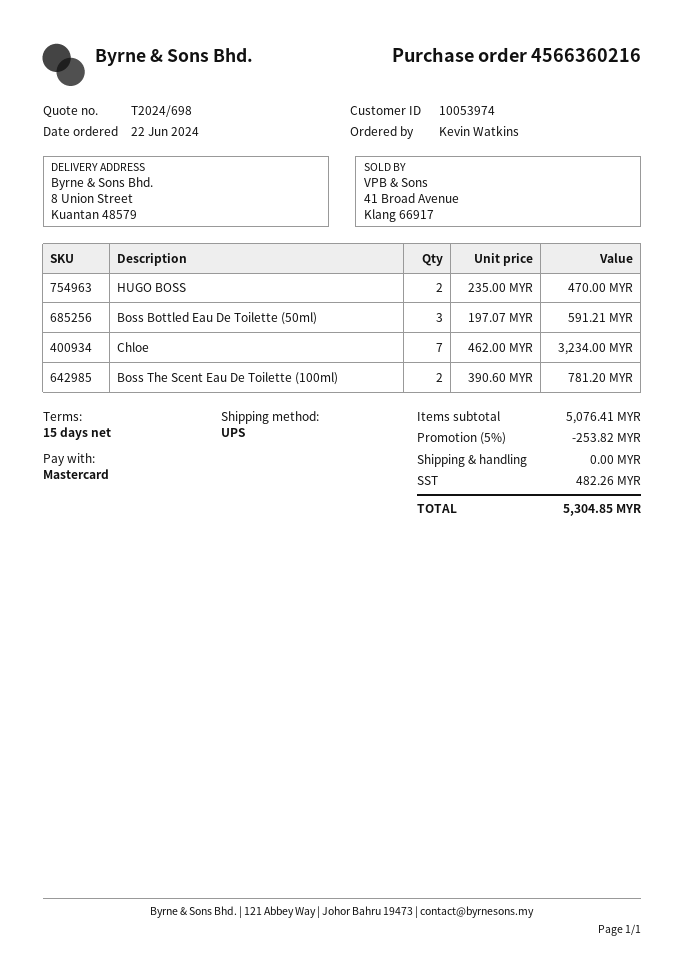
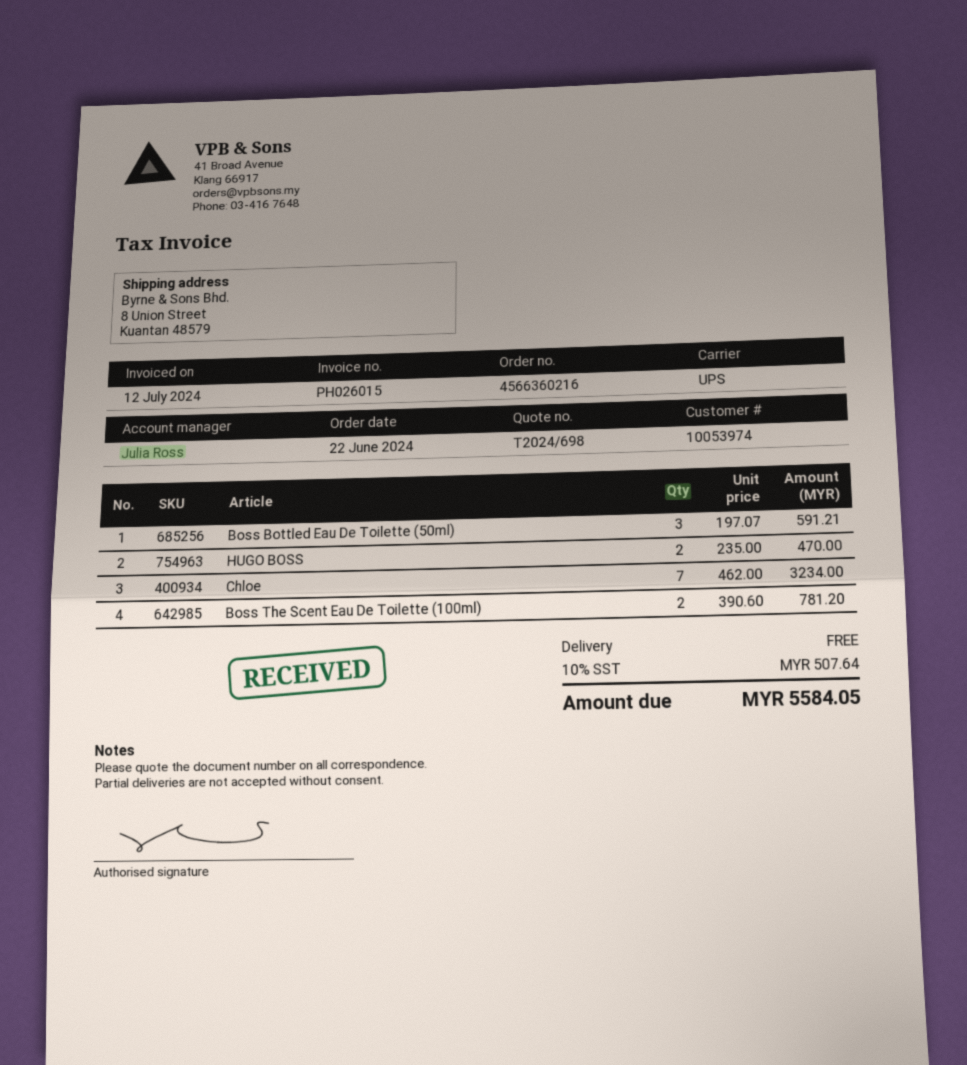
discount: 5% = 253.82 -> none
tax: 482.26 -> 507.64
total: 5304.85 -> 5584.05

